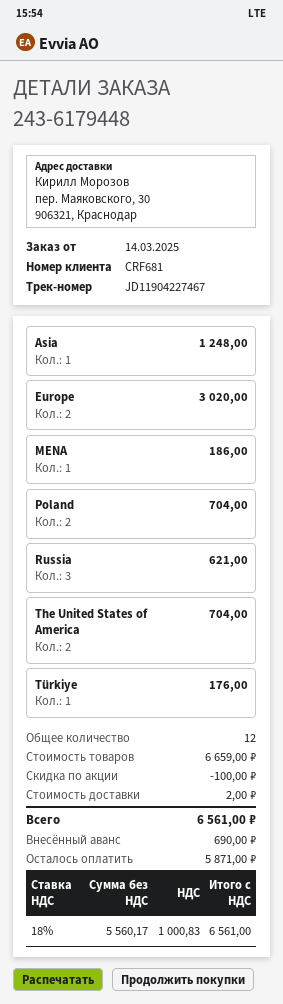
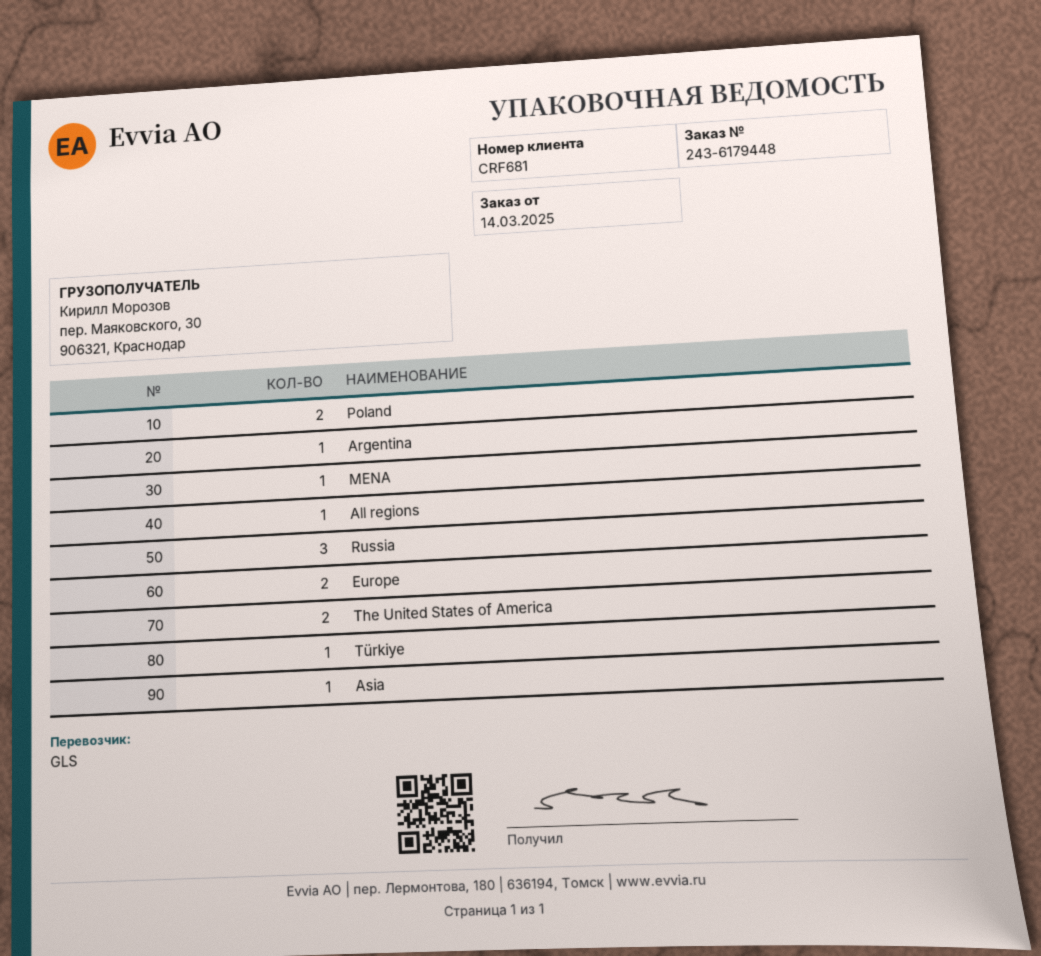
Argentina: none -> 1
All regions: none -> 1

